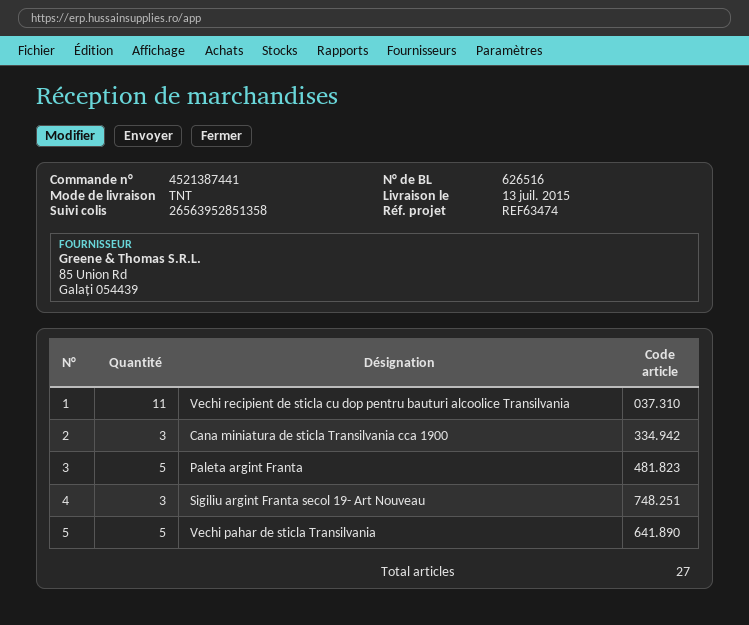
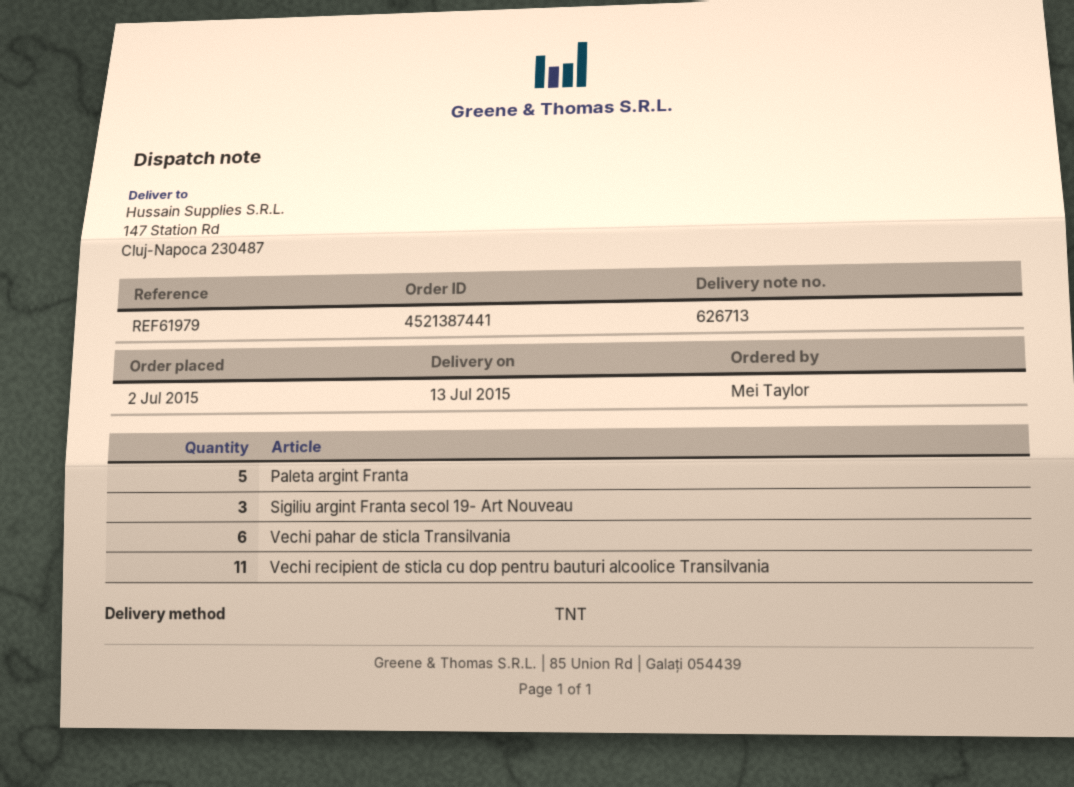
delivery note number: 626516 -> 626713
reference: REF63474 -> REF61979
Cana miniatura de sticla Transilvania cca 1900: 3 -> none
Vechi pahar de sticla Transilvania: 5 -> 6

